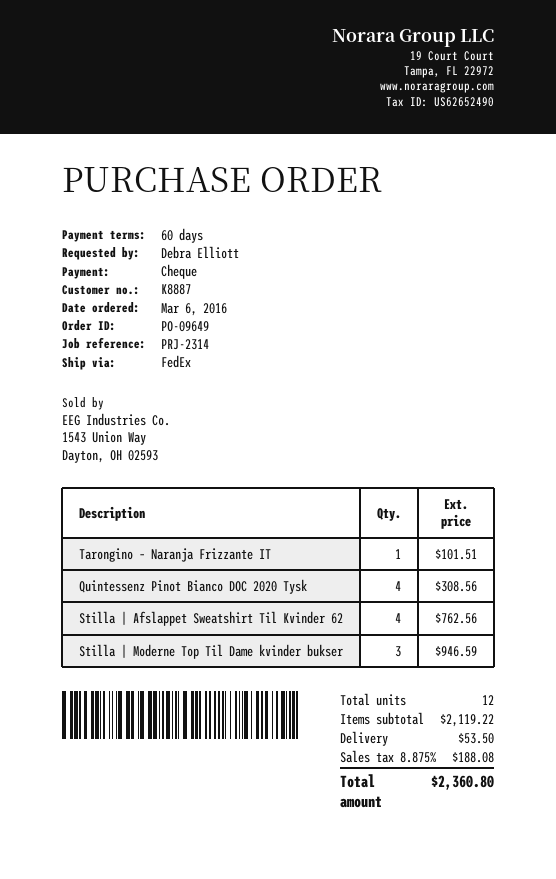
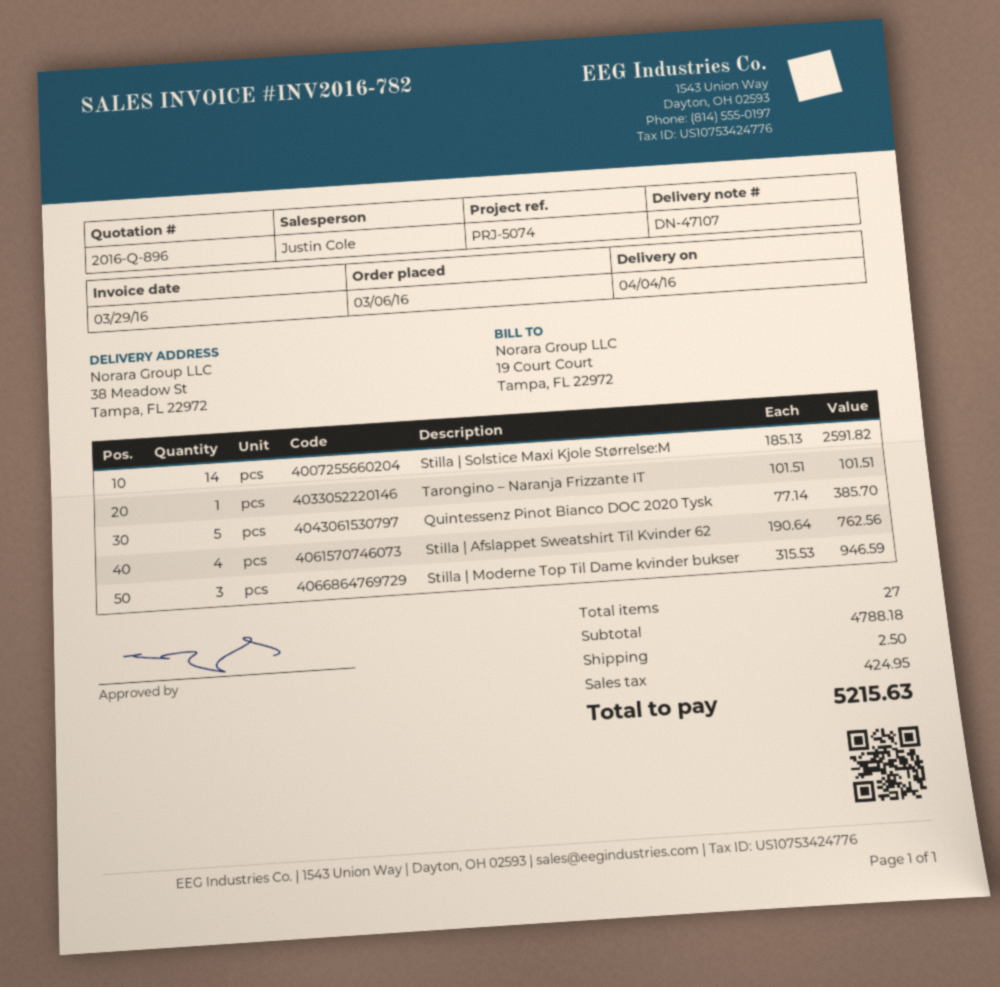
reference: PRJ-2314 -> PRJ-5074
Quintessenz Pinot Bianco DOC 2020 Tysk: 4 for 308.56 -> 5 for 385.70
Stilla | Solstice Maxi Kjole Størrelse:M: none -> 14 for 2591.82
total quantity: 12 -> 27
subtotal: 2119.22 -> 4788.18
shipping: 53.50 -> 2.50
tax: 188.08 -> 424.95
total: 2360.80 -> 5215.63

